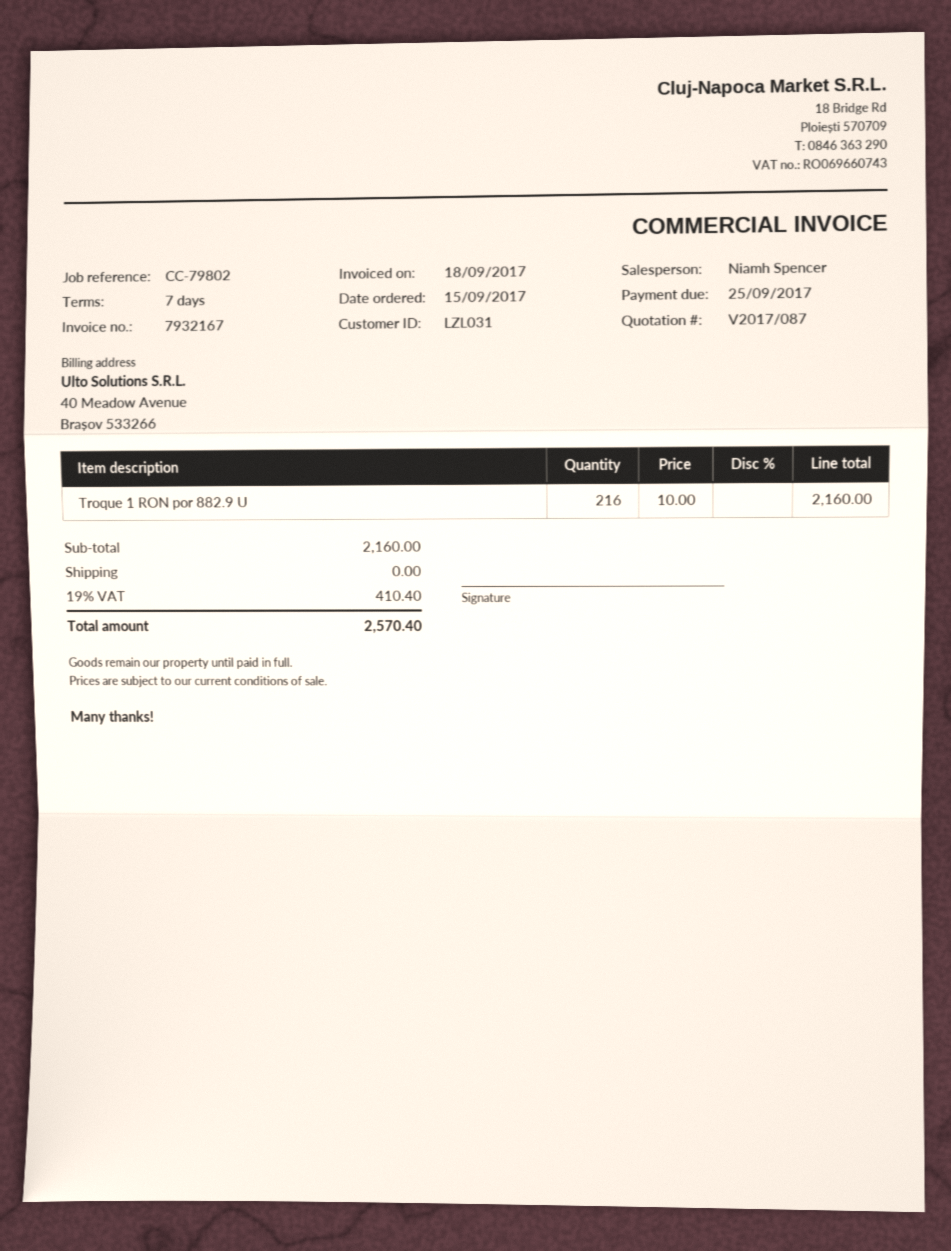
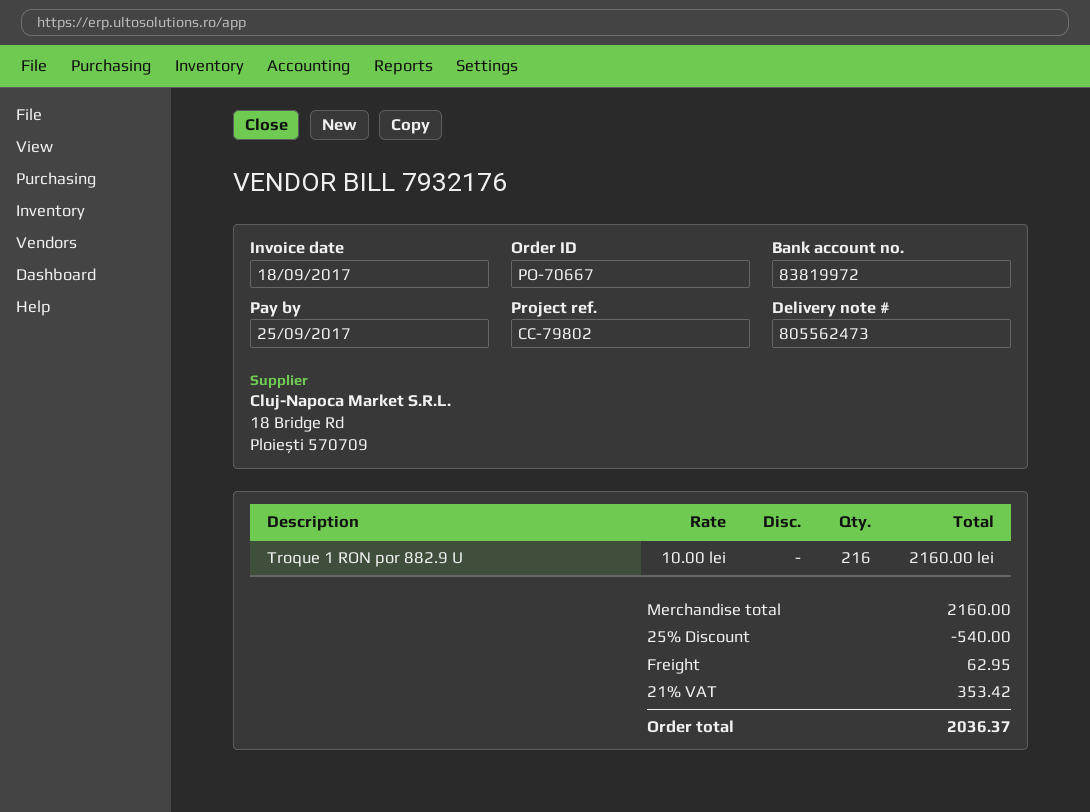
invoice number: 7932167 -> 7932176
discount: none -> 25% = 540.00
shipping: 0.00 -> 62.95
tax: 19% = 410.40 -> 21% = 353.42
total: 2570.40 -> 2036.37

